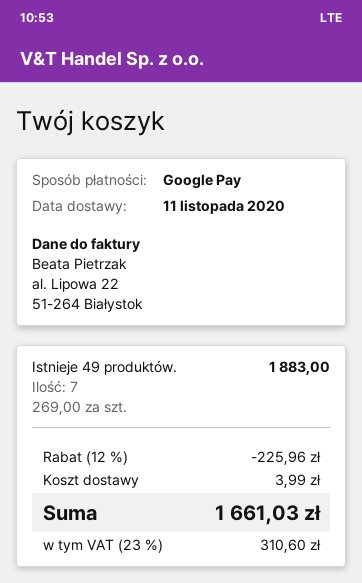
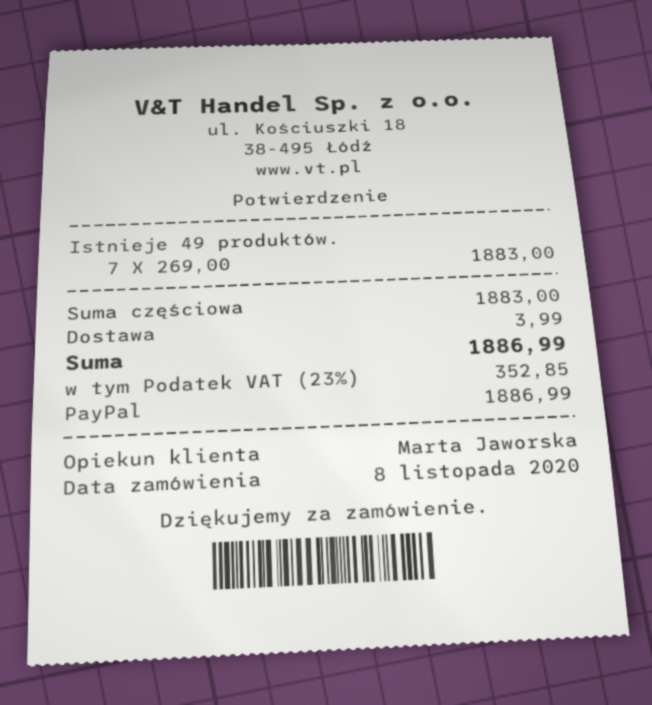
payment method: Google Pay -> PayPal
discount: 12% = 225.96 -> none
tax: 23% = 310.60 -> 23% = 352.85
total: 1661.03 -> 1886.99

